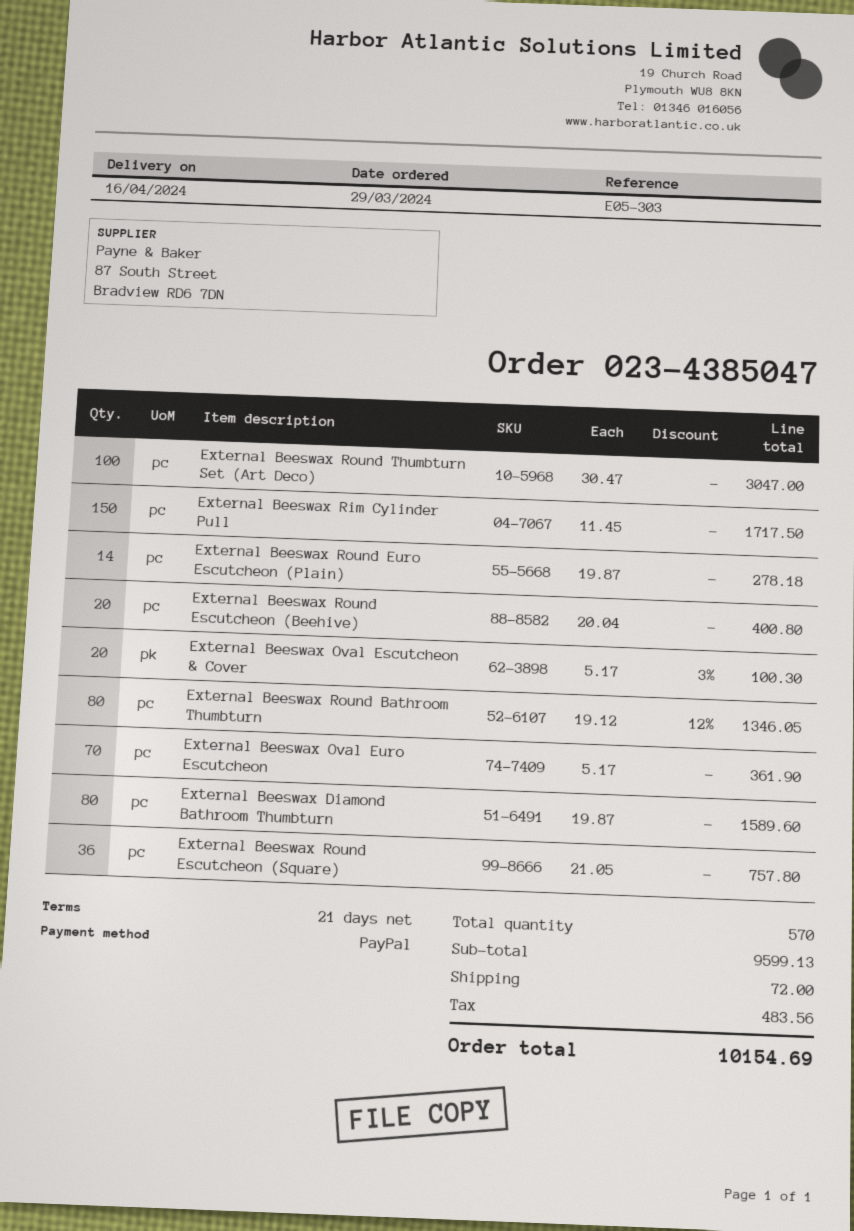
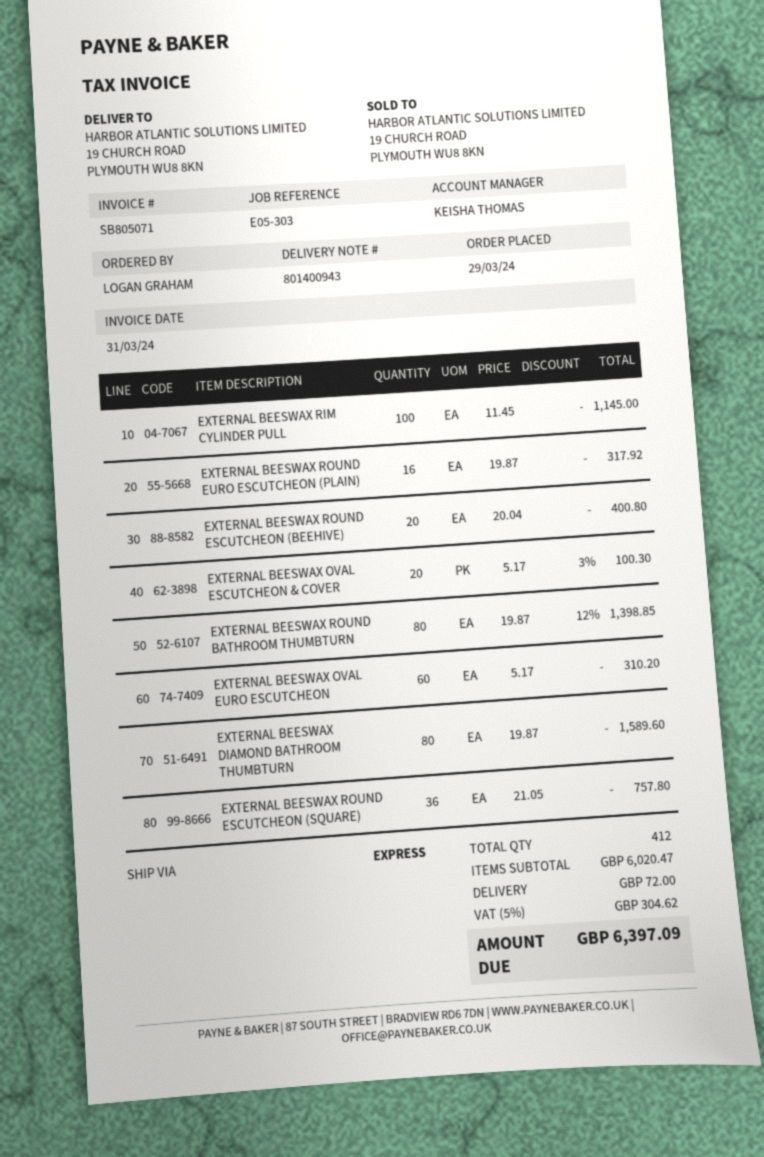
External Beeswax Round Thumbturn Set (Art Deco): 100 x 30.47 = 3047.00 -> none
External Beeswax Rim Cylinder Pull: 150 x 11.45 = 1717.50 -> 100 x 11.45 = 1145.00
External Beeswax Round Euro Escutcheon (Plain): 14 x 19.87 = 278.18 -> 16 x 19.87 = 317.92
External Beeswax Round Bathroom Thumbturn: 80 x 19.12 - 12% = 1346.05 -> 80 x 19.87 - 12% = 1398.85
External Beeswax Oval Euro Escutcheon: 70 x 5.17 = 361.90 -> 60 x 5.17 = 310.20
total quantity: 570 -> 412
subtotal: 9599.13 -> 6020.47
tax: 483.56 -> 304.62
total: 10154.69 -> 6397.09

